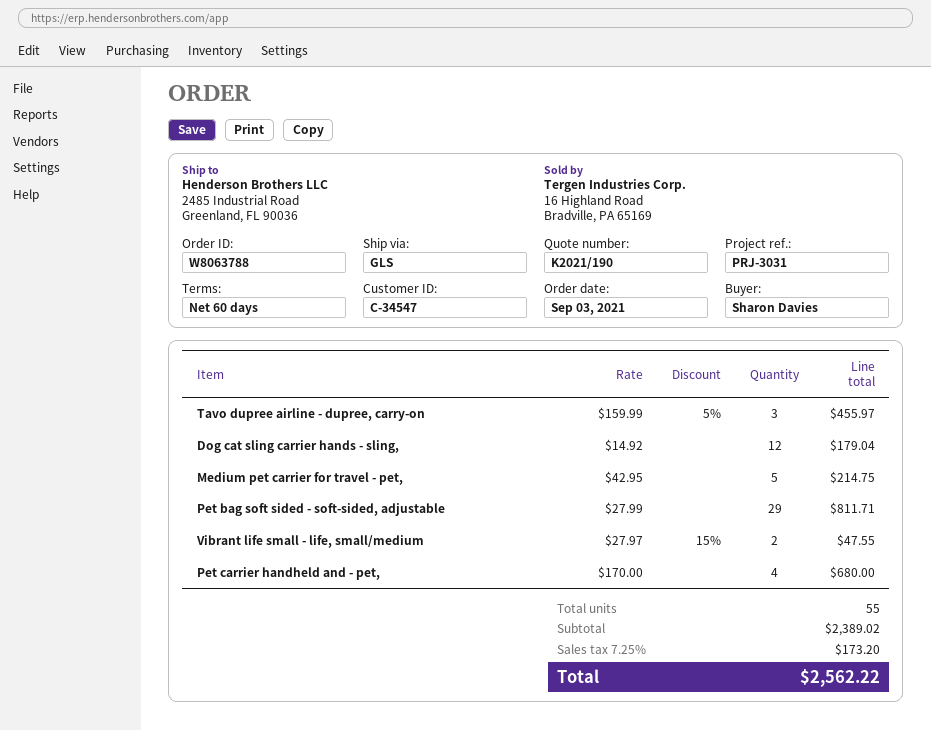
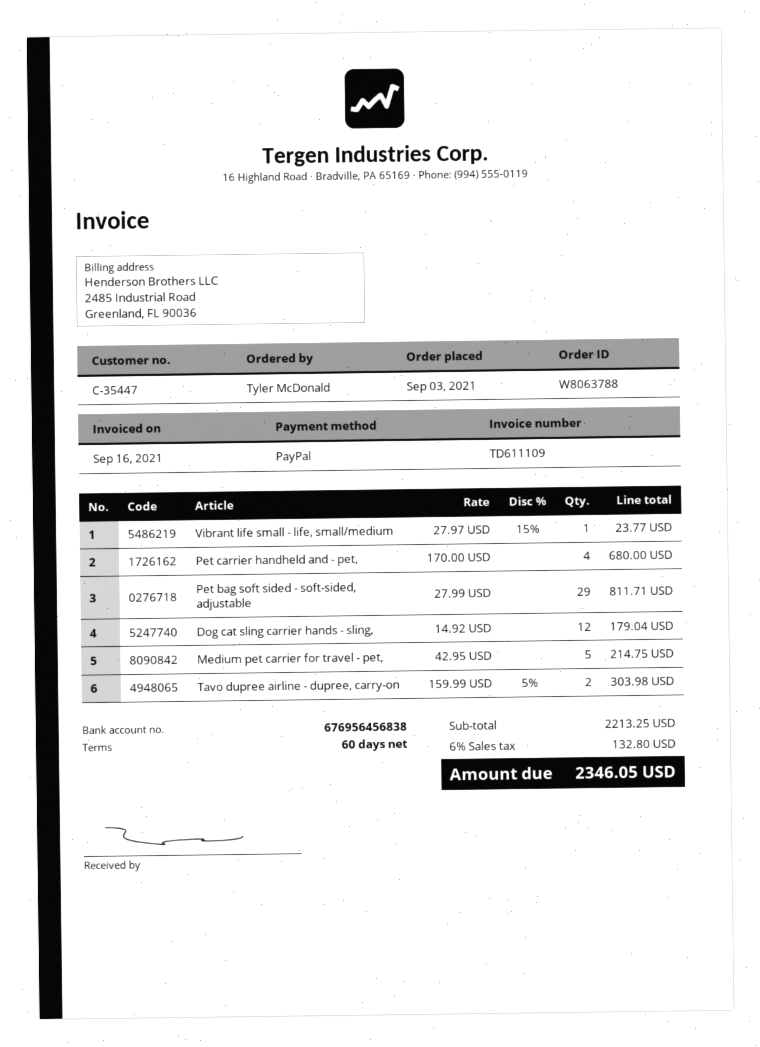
customer number: C-34547 -> C-35447
ordered by: Sharon Davies -> Tyler McDonald
Tavo dupree airline - dupree, carry-on: 3 x 159.99 - 5% = 455.97 -> 2 x 159.99 - 5% = 303.98
Vibrant life small - life, small/medium: 2 x 27.97 - 15% = 47.55 -> 1 x 27.97 - 15% = 23.77
subtotal: 2389.02 -> 2213.25
tax: 7.25% = 173.20 -> 6% = 132.80
total: 2562.22 -> 2346.05

